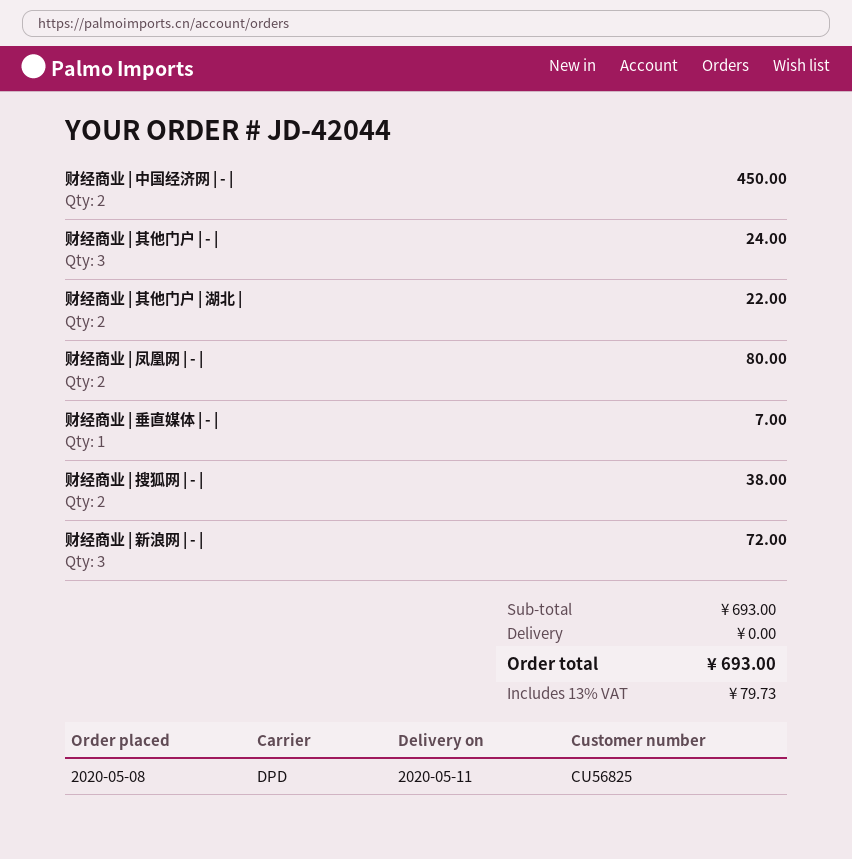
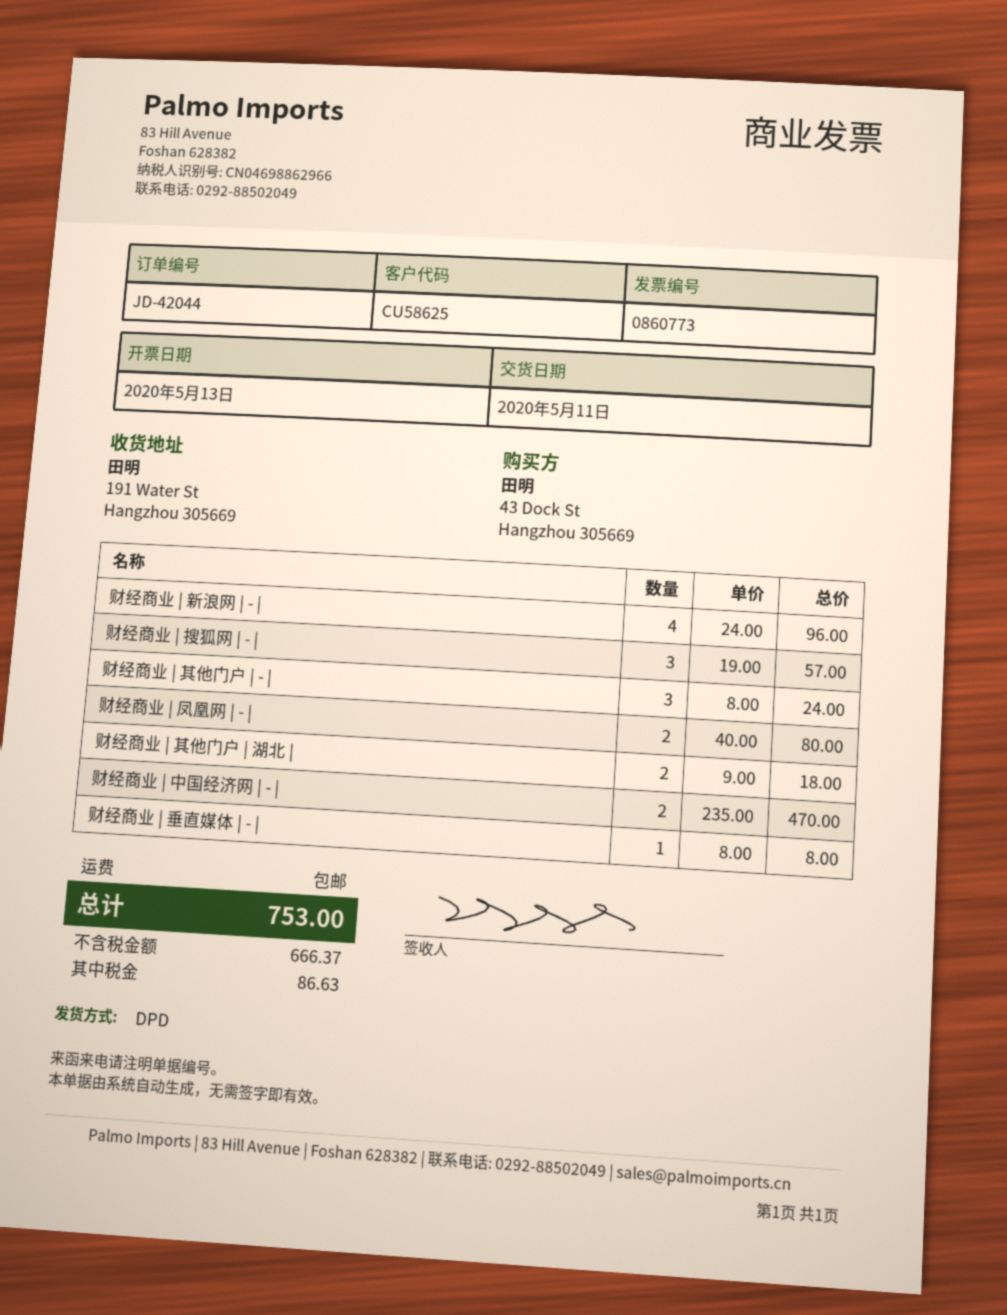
customer number: CU56825 -> CU58625
财经商业 | 中国经济网 | - |: 2 for 450.00 -> 2 for 470.00
财经商业 | 其他门户 | 湖北 |: 2 for 22.00 -> 2 for 18.00
财经商业 | 垂直媒体 | - |: 1 for 7.00 -> 1 for 8.00
财经商业 | 搜狐网 | - |: 2 for 38.00 -> 3 for 57.00
财经商业 | 新浪网 | - |: 3 for 72.00 -> 4 for 96.00
tax: 79.73 -> 86.63
total: 693.00 -> 753.00

